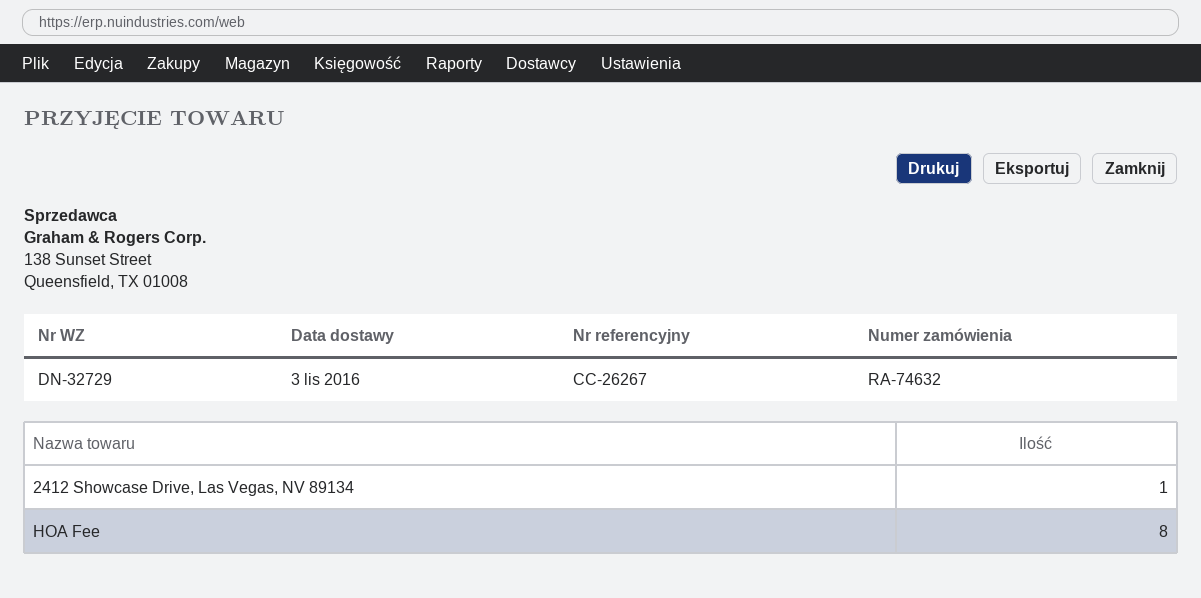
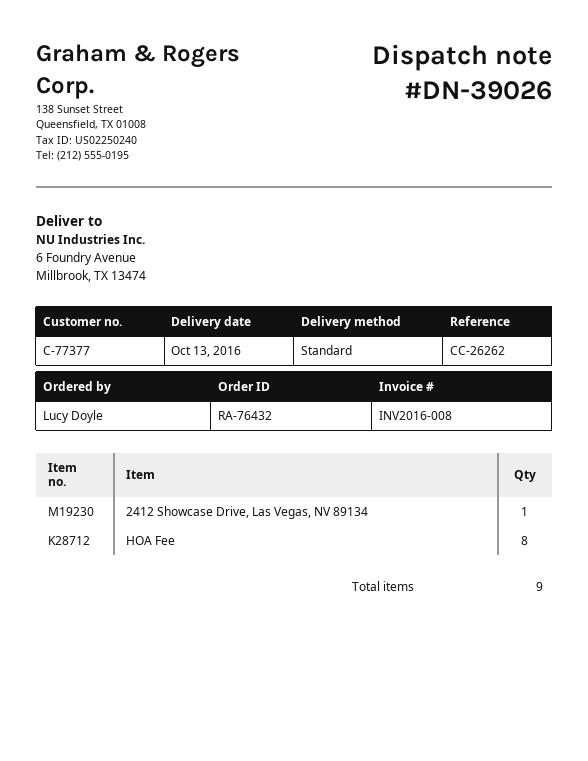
order number: RA-74632 -> RA-76432
delivery note number: DN-32729 -> DN-39026
delivery date: 2016-11-03 -> 2016-10-13
reference: CC-26267 -> CC-26262

